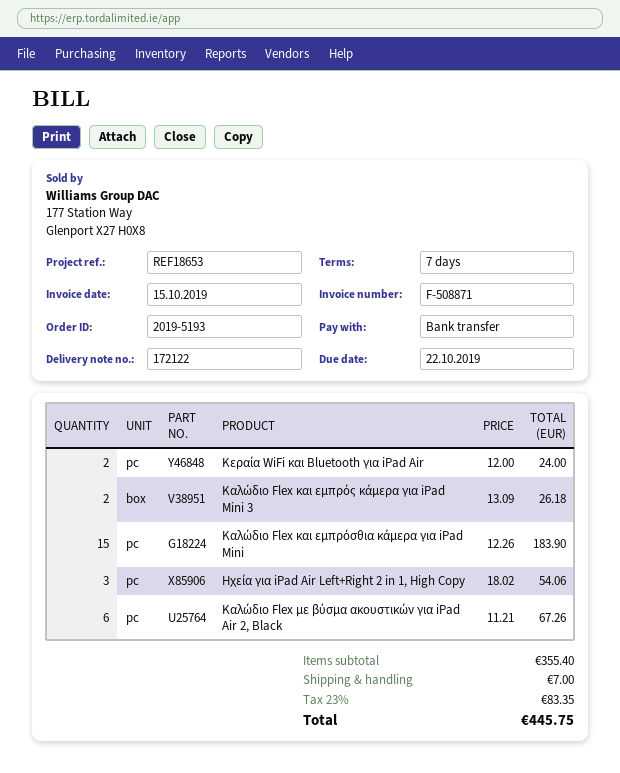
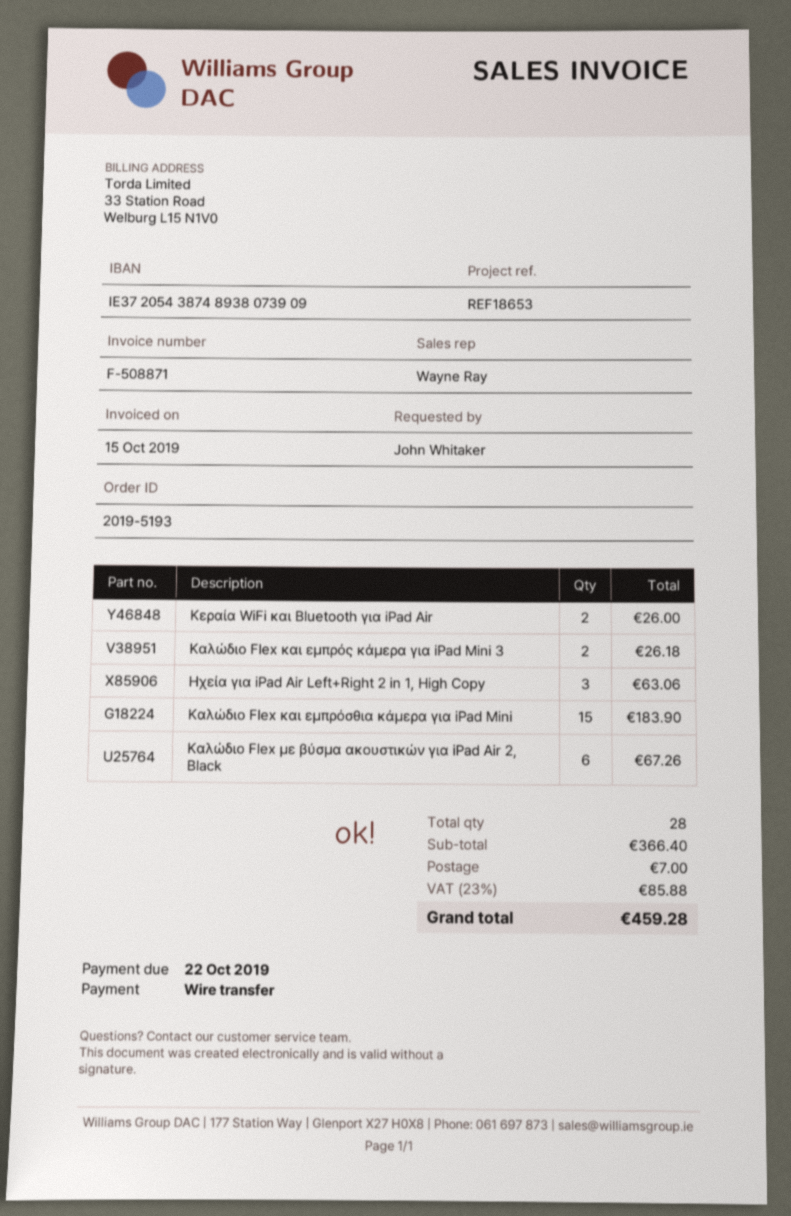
Κεραία WiFi και Bluetooth για iPad Air: 2 for 24.00 -> 2 for 26.00
Ηχεία για iPad Air Left+Right 2 in 1, High Copy: 3 for 54.06 -> 3 for 63.06
subtotal: 355.40 -> 366.40
tax: 23% = 83.35 -> 23% = 85.88
total: 445.75 -> 459.28

